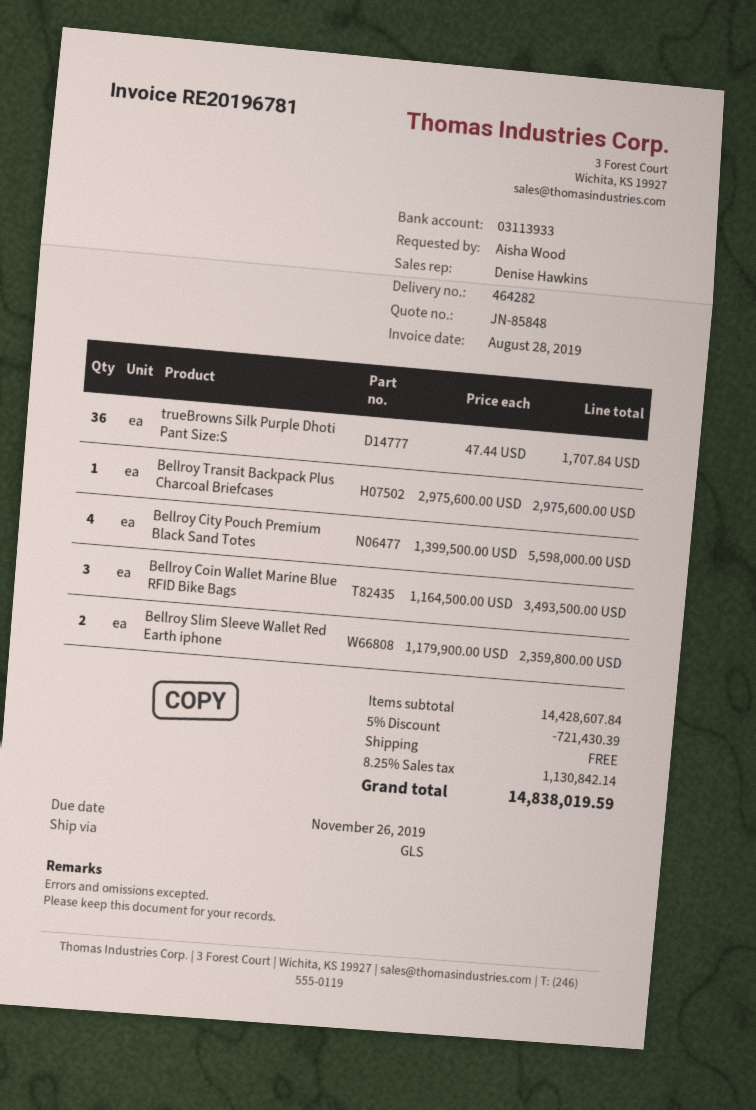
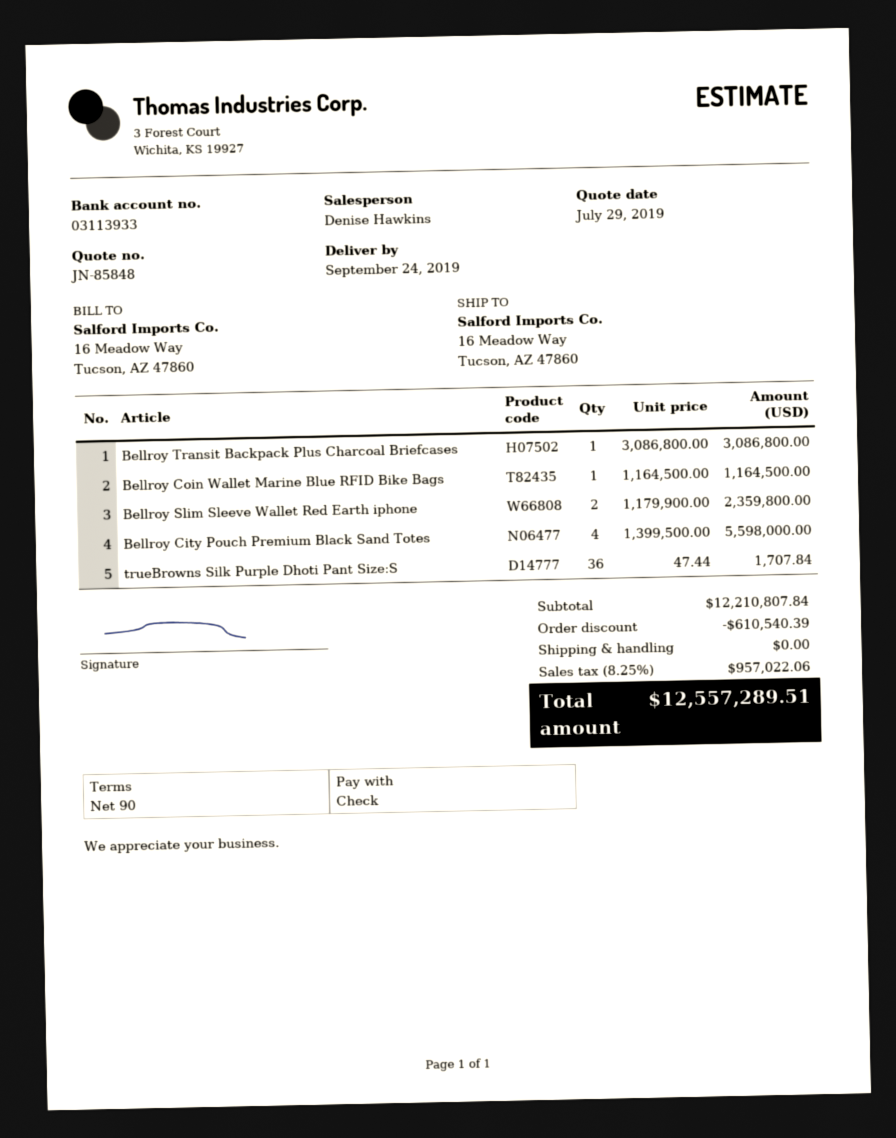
Bellroy Transit Backpack Plus Charcoal Briefcases: 1 x 2975600.00 = 2975600.00 -> 1 x 3086800.00 = 3086800.00
Bellroy Coin Wallet Marine Blue RFID Bike Bags: 3 x 1164500.00 = 3493500.00 -> 1 x 1164500.00 = 1164500.00
subtotal: 14428607.84 -> 12210807.84
discount: 721430.39 -> 610540.39
tax: 8.25% = 1130842.14 -> 8.25% = 957022.06
total: 14838019.59 -> 12557289.51

